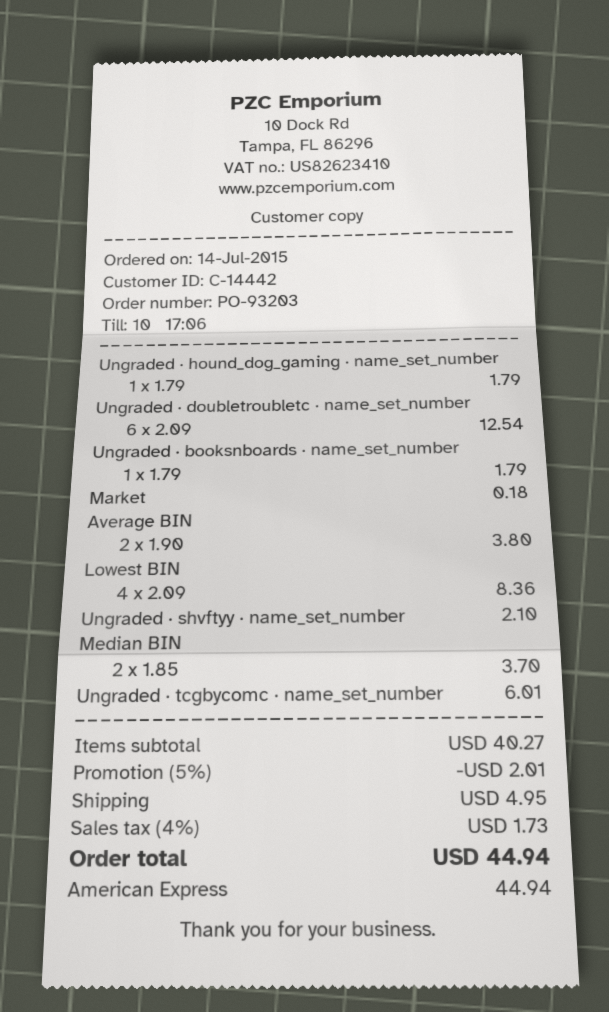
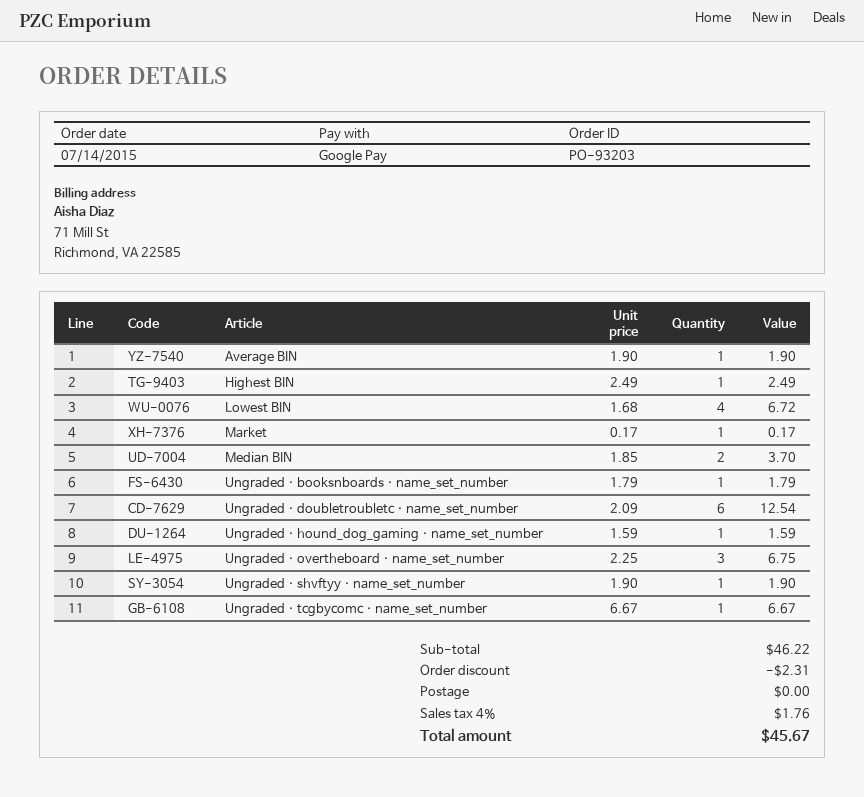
payment method: American Express -> Google Pay
Ungraded · hound_dog_gaming · name_set_number: 1 x 1.79 = 1.79 -> 1 x 1.59 = 1.59
Market: 1 x 0.18 = 0.18 -> 1 x 0.17 = 0.17
Average BIN: 2 x 1.90 = 3.80 -> 1 x 1.90 = 1.90
Lowest BIN: 4 x 2.09 = 8.36 -> 4 x 1.68 = 6.72
Ungraded · shvftyy · name_set_number: 1 x 2.10 = 2.10 -> 1 x 1.90 = 1.90
Ungraded · tcgbycomc · name_set_number: 1 x 6.01 = 6.01 -> 1 x 6.67 = 6.67
Highest BIN: none -> 1 x 2.49 = 2.49
Ungraded · overtheboard · name_set_number: none -> 3 x 2.25 = 6.75
subtotal: 40.27 -> 46.22
discount: 2.01 -> 2.31
shipping: 4.95 -> 0.00
tax: 4% = 1.73 -> 4% = 1.76
total: 44.94 -> 45.67

